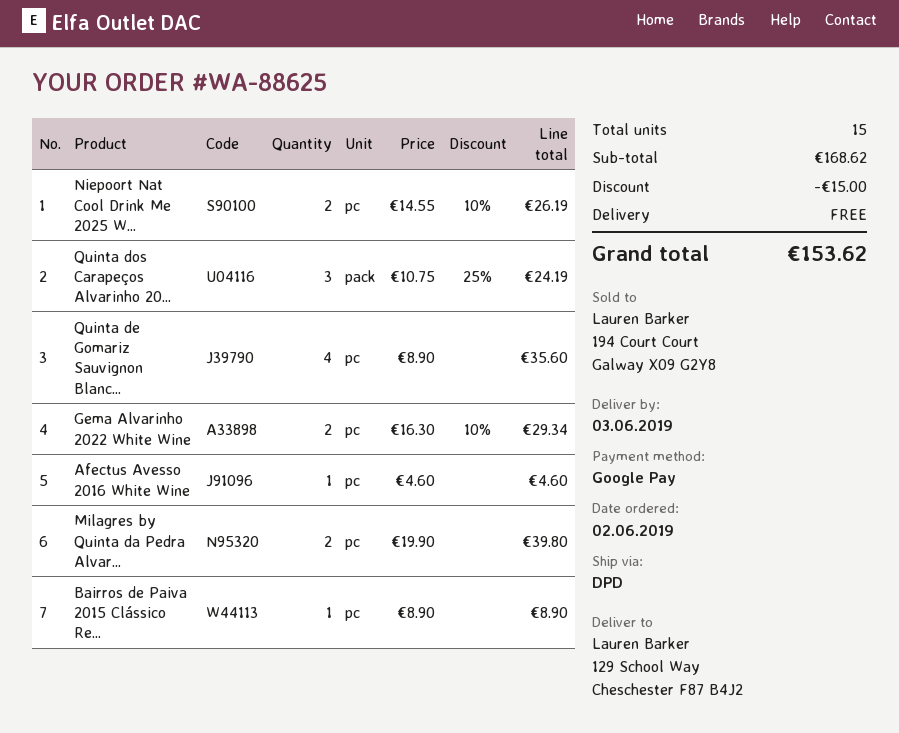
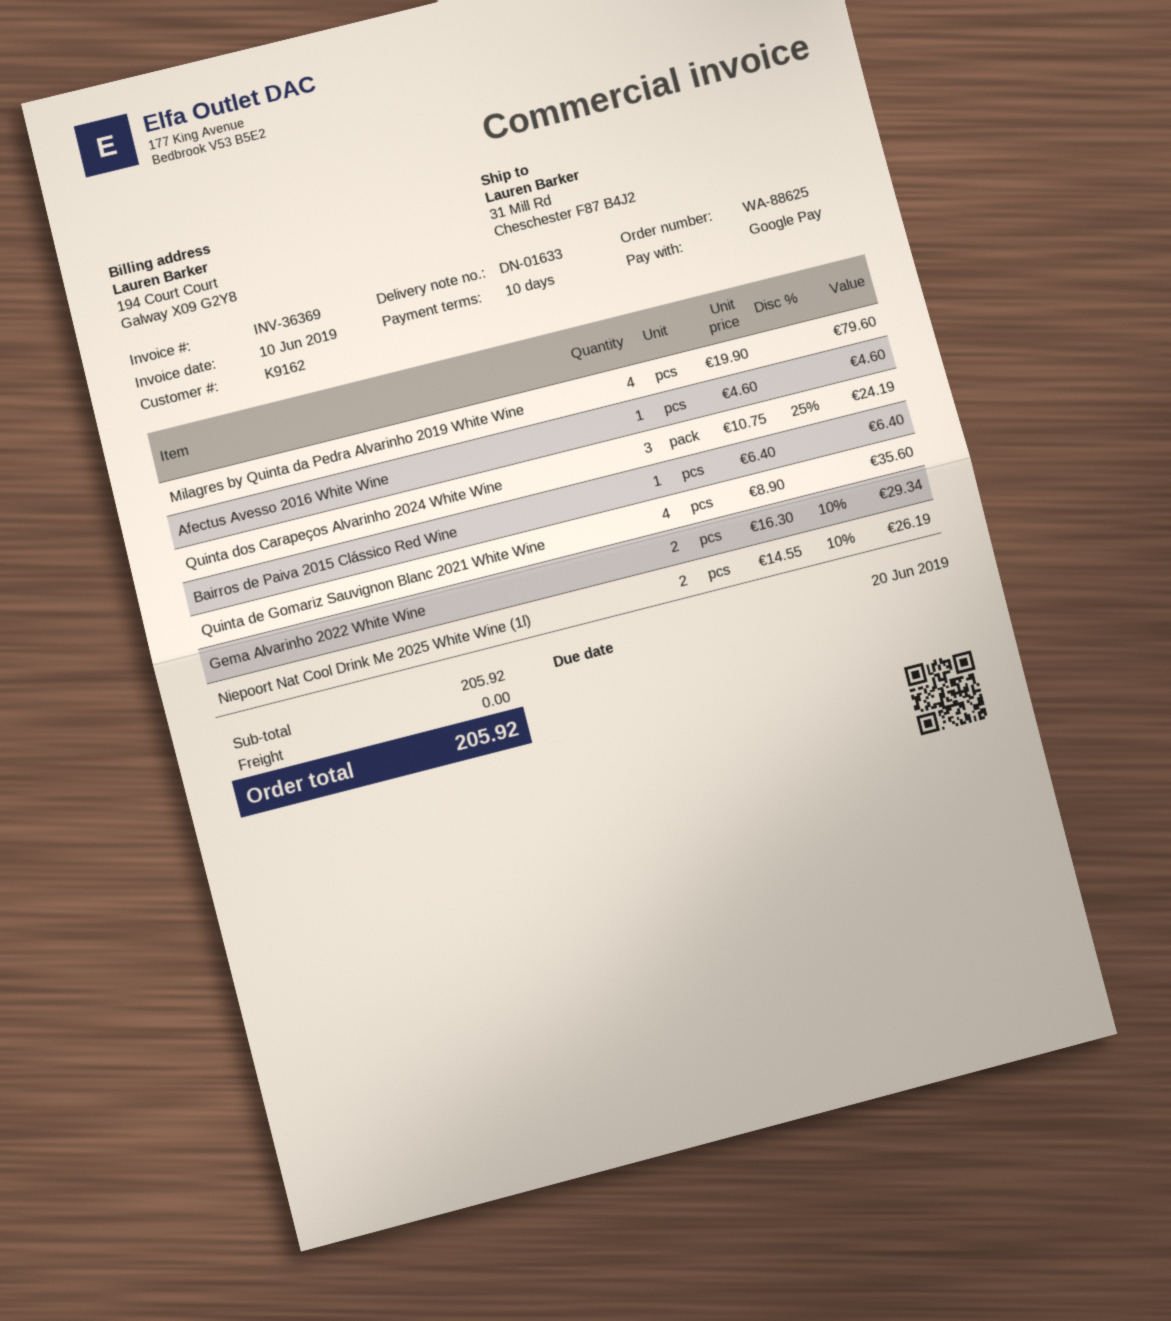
ship to: 129 School Way, Cheschester F87 B4J2 -> 31 Mill Rd, Cheschester F87 B4J2
Milagres by Quinta da Pedra Alvar...: 2 x 19.90 = 39.80 -> 4 x 19.90 = 79.60
Bairros de Paiva 2015 Clássico Re...: 1 x 8.90 = 8.90 -> 1 x 6.40 = 6.40
subtotal: 168.62 -> 205.92
discount: 15.00 -> none
total: 153.62 -> 205.92

